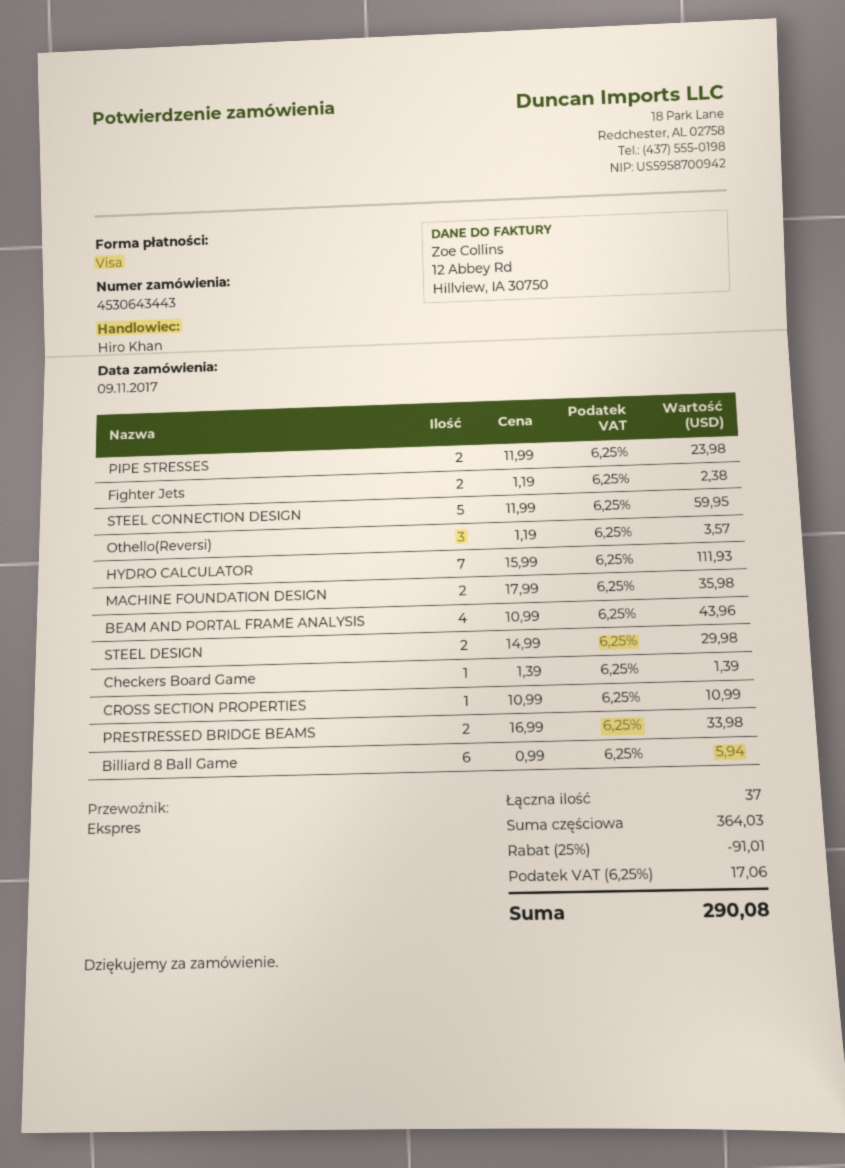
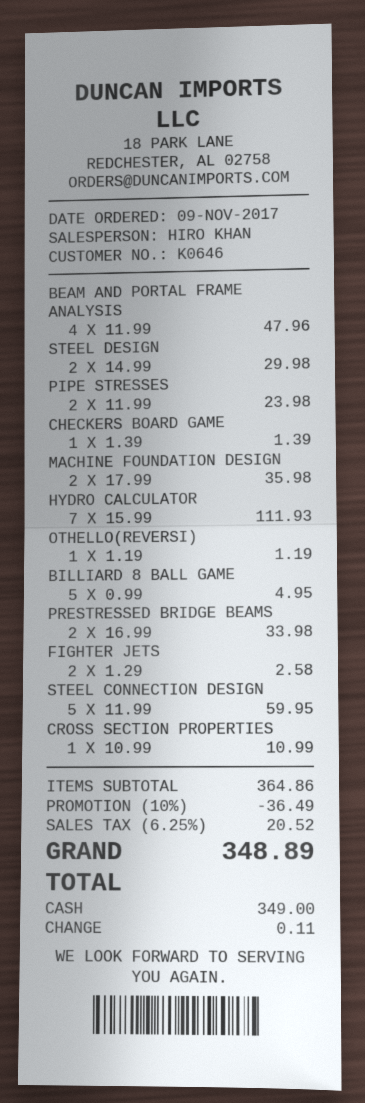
payment method: Visa -> cash
Fighter Jets: 2 x 1.19 = 2.38 -> 2 x 1.29 = 2.58
Othello(Reversi): 3 x 1.19 = 3.57 -> 1 x 1.19 = 1.19
BEAM AND PORTAL FRAME ANALYSIS: 4 x 10.99 = 43.96 -> 4 x 11.99 = 47.96
Billiard 8 Ball Game: 6 x 0.99 = 5.94 -> 5 x 0.99 = 4.95
subtotal: 364.03 -> 364.86
discount: 25% = 91.01 -> 10% = 36.49
tax: 6.25% = 17.06 -> 6.25% = 20.52
total: 290.08 -> 348.89

